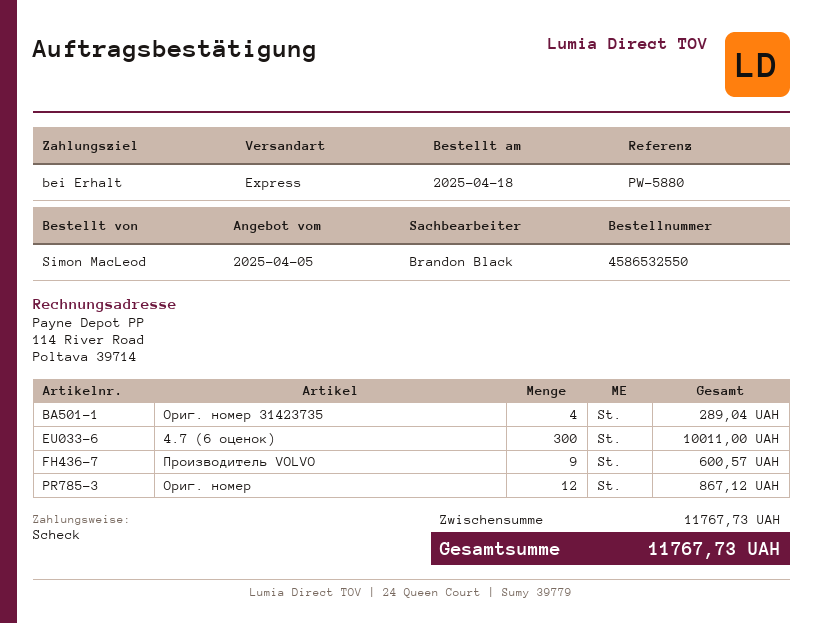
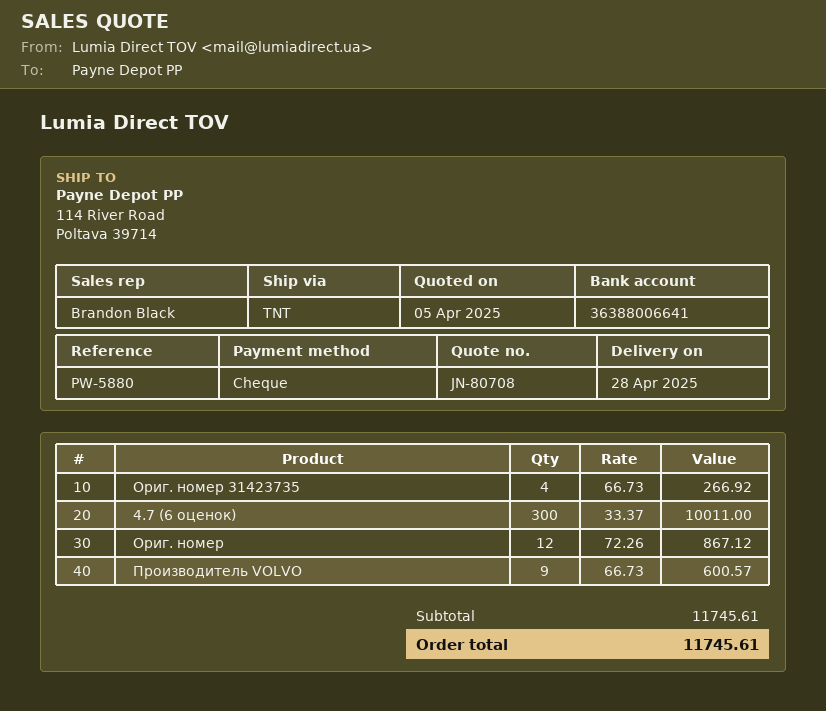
shipping method: express -> TNT
Ориг. номер 31423735: 4 for 289.04 -> 4 for 266.92
subtotal: 11767.73 -> 11745.61
total: 11767.73 -> 11745.61

